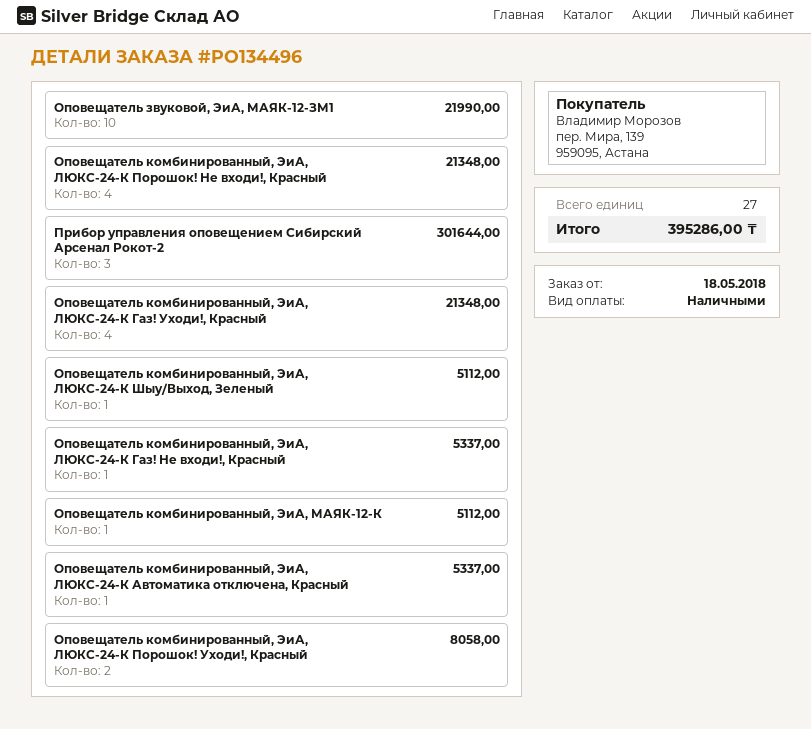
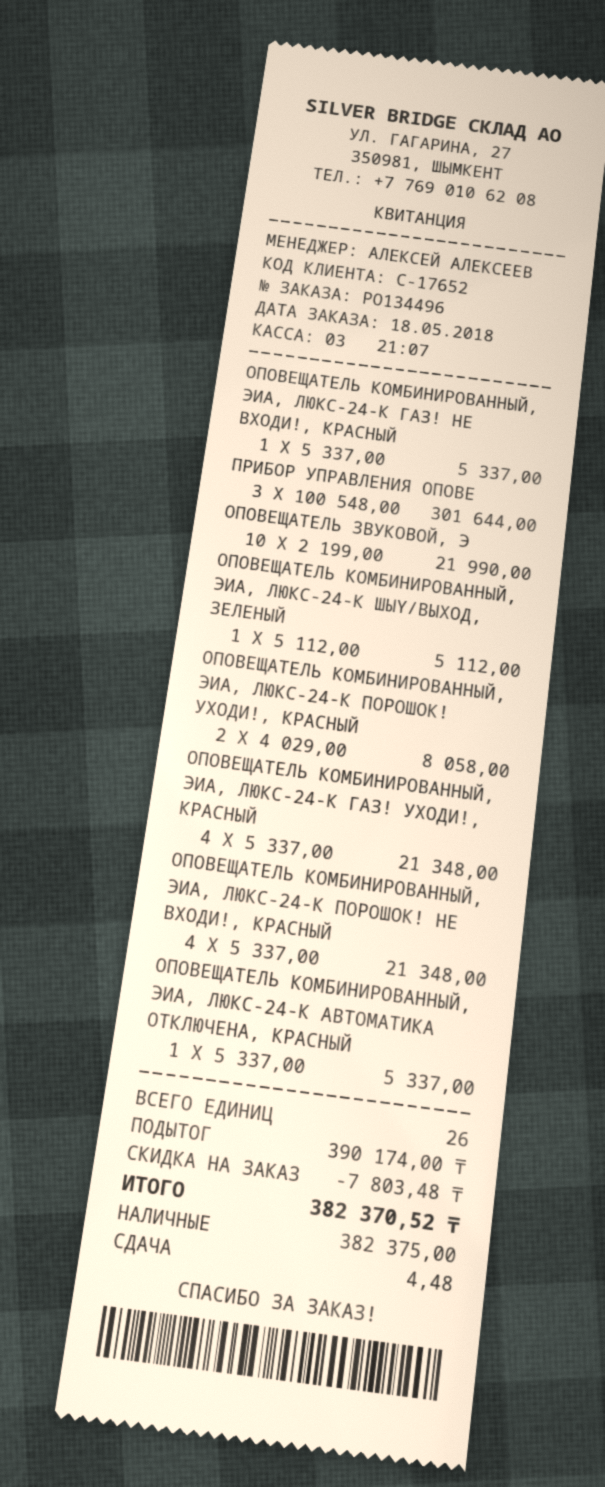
Оповещатель комбинированный, ЭиА, МАЯК-12-К: 1 for 5112.00 -> none
total quantity: 27 -> 26
discount: none -> 7803.48
total: 395286.00 -> 382370.52

